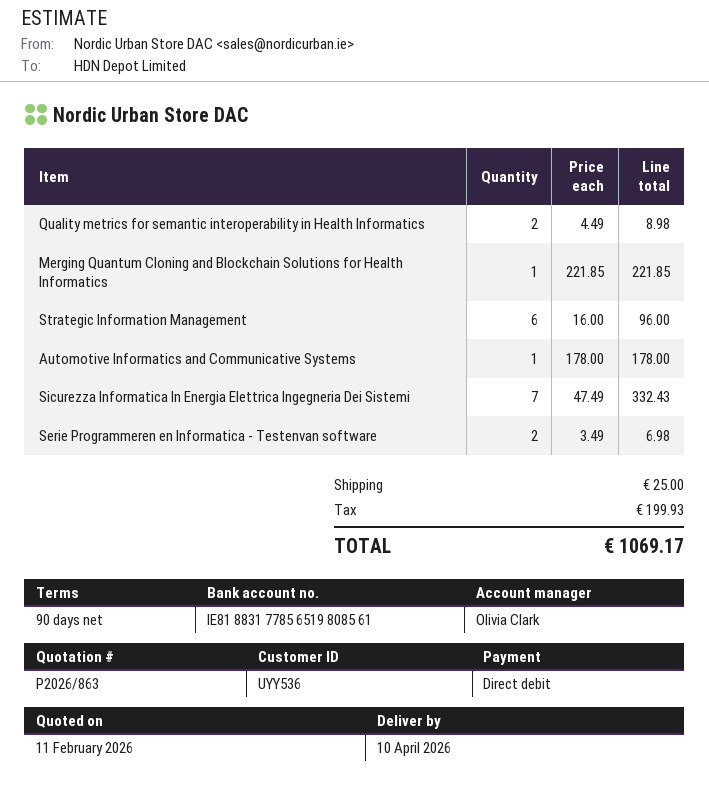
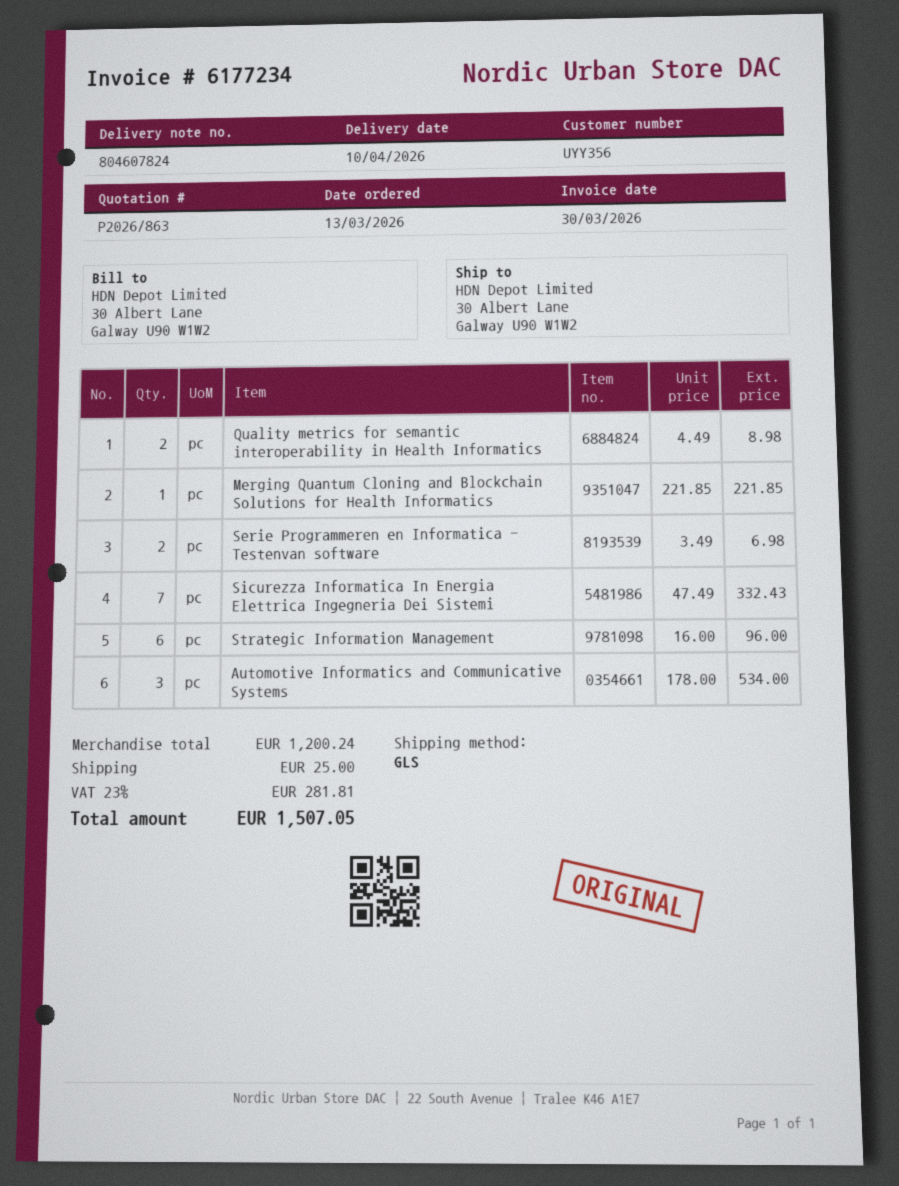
customer number: UYY536 -> UYY356
Automotive Informatics and Communicative Systems: 1 x 178.00 = 178.00 -> 3 x 178.00 = 534.00
tax: 199.93 -> 281.81
total: 1069.17 -> 1507.05

